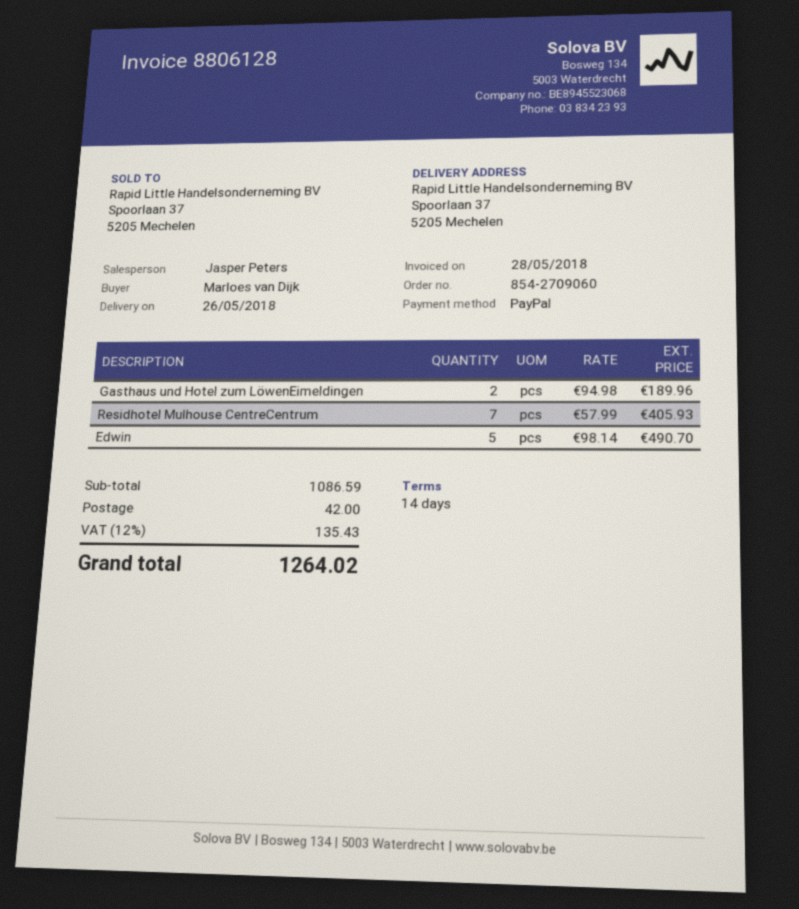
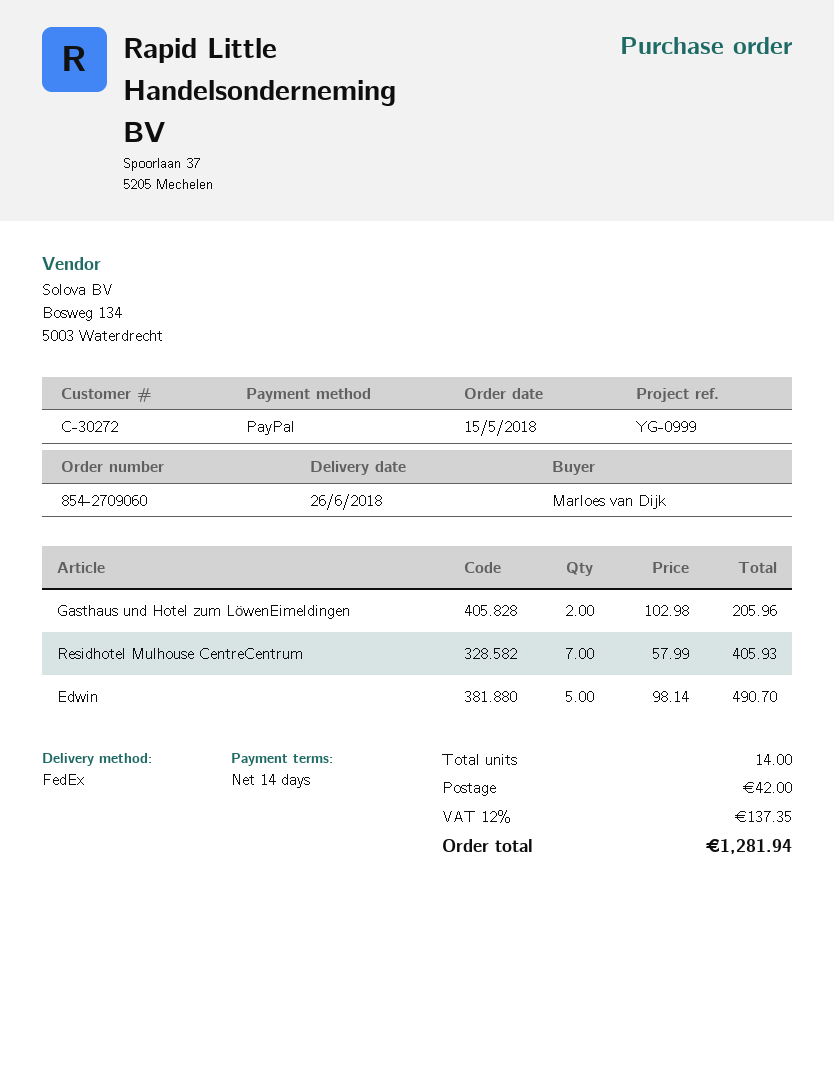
delivery date: 2018-05-26 -> 2018-06-26
Gasthaus und Hotel zum LöwenEimeldingen: 2 x 94.98 = 189.96 -> 2 x 102.98 = 205.96
tax: 12% = 135.43 -> 12% = 137.35
total: 1264.02 -> 1281.94

